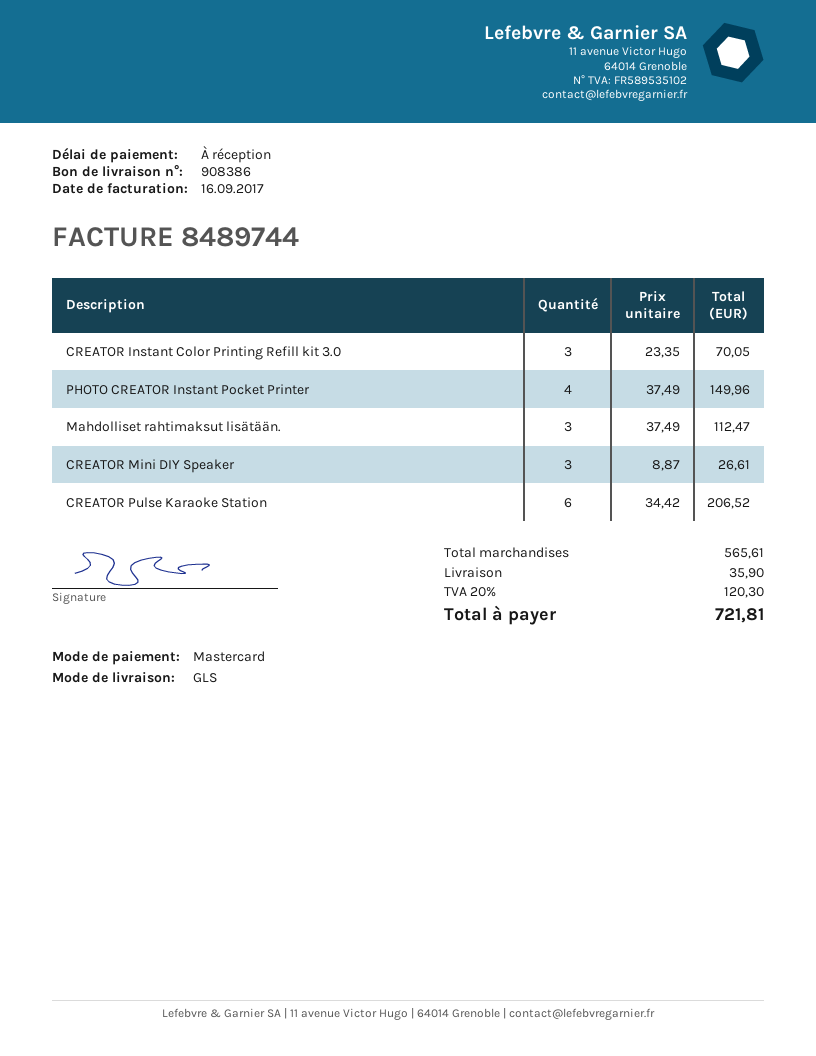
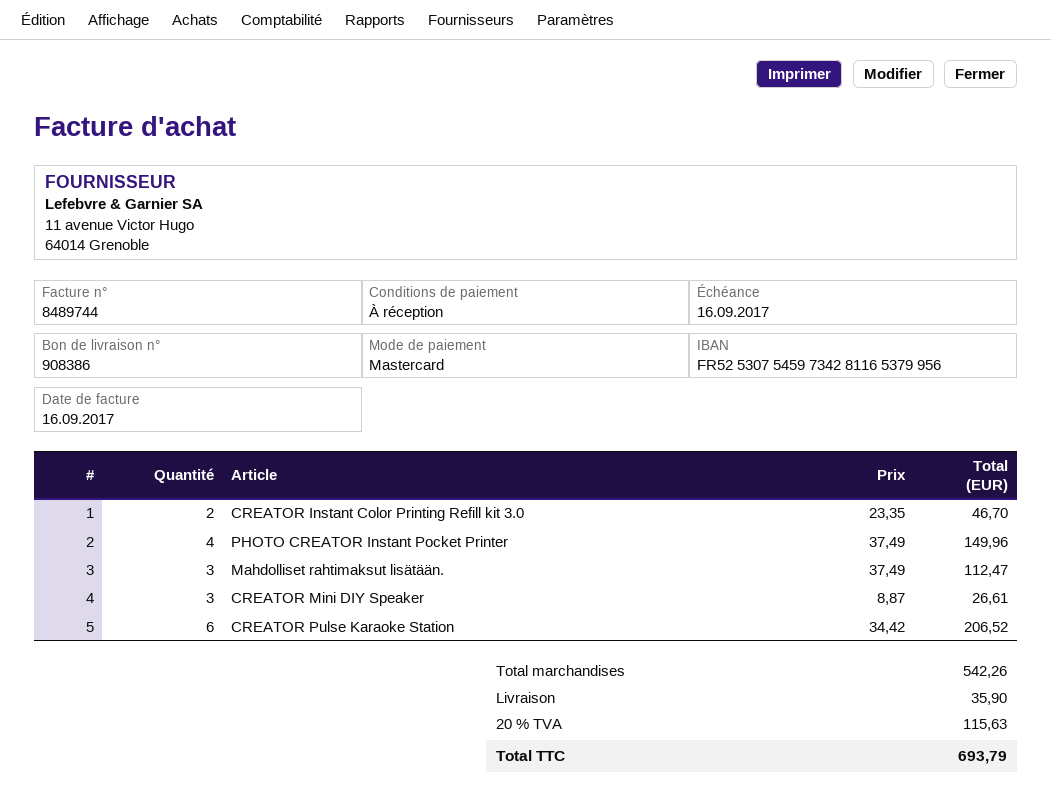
CREATOR Instant Color Printing Refill kit 3.0: 3 x 23.35 = 70.05 -> 2 x 23.35 = 46.70
subtotal: 565.61 -> 542.26
tax: 20% = 120.30 -> 20% = 115.63
total: 721.81 -> 693.79

